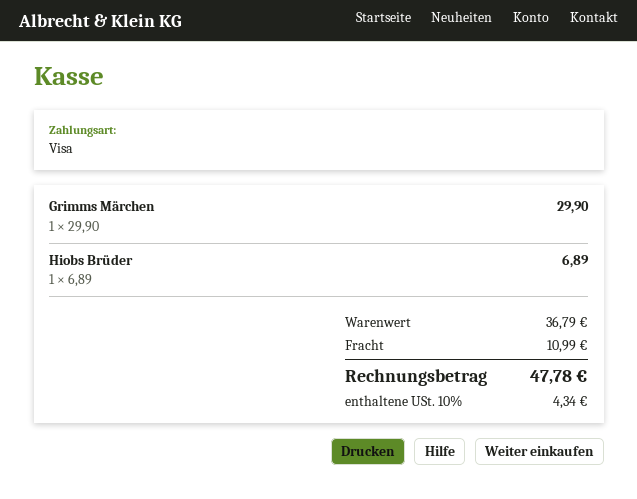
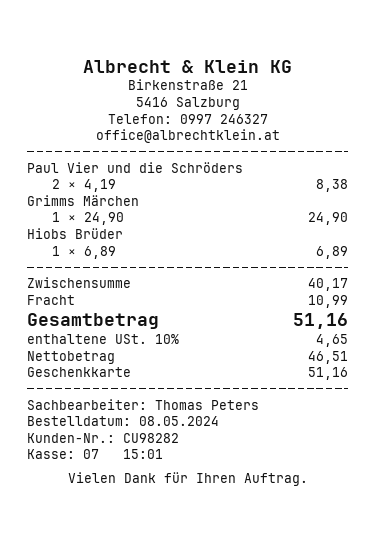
payment method: Visa -> gift card
Grimms Märchen: 1 x 29.90 = 29.90 -> 1 x 24.90 = 24.90
Paul Vier und die Schröders: none -> 2 x 4.19 = 8.38
subtotal: 36.79 -> 40.17
tax: 10% = 4.34 -> 10% = 4.65
total: 47.78 -> 51.16

